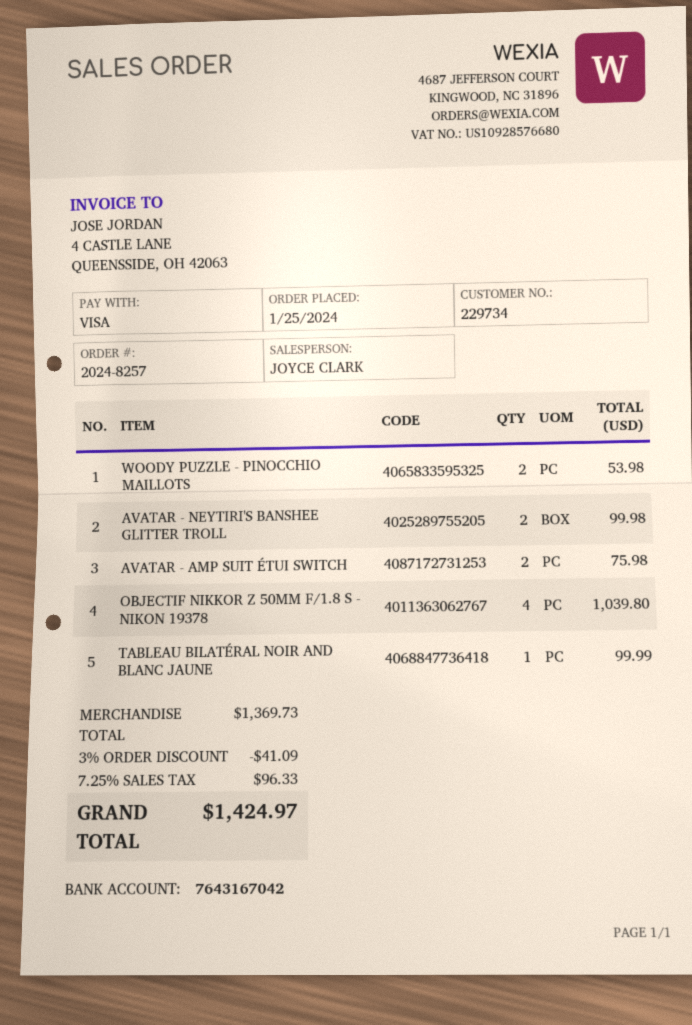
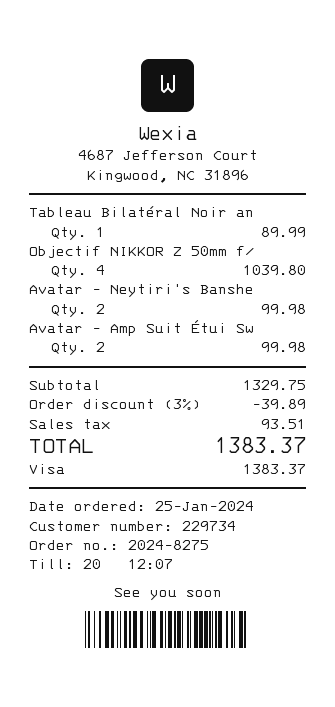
order number: 2024-8257 -> 2024-8275
WOODY PUZZLE - PINOCCHIO MAILLOTS: 2 for 53.98 -> none
AVATAR - AMP SUIT ÉTUI SWITCH: 2 for 75.98 -> 2 for 99.98
TABLEAU BILATÉRAL NOIR AND BLANC JAUNE: 1 for 99.99 -> 1 for 89.99
subtotal: 1369.73 -> 1329.75
discount: 3% = 41.09 -> 3% = 39.89
tax: 96.33 -> 93.51
total: 1424.97 -> 1383.37

